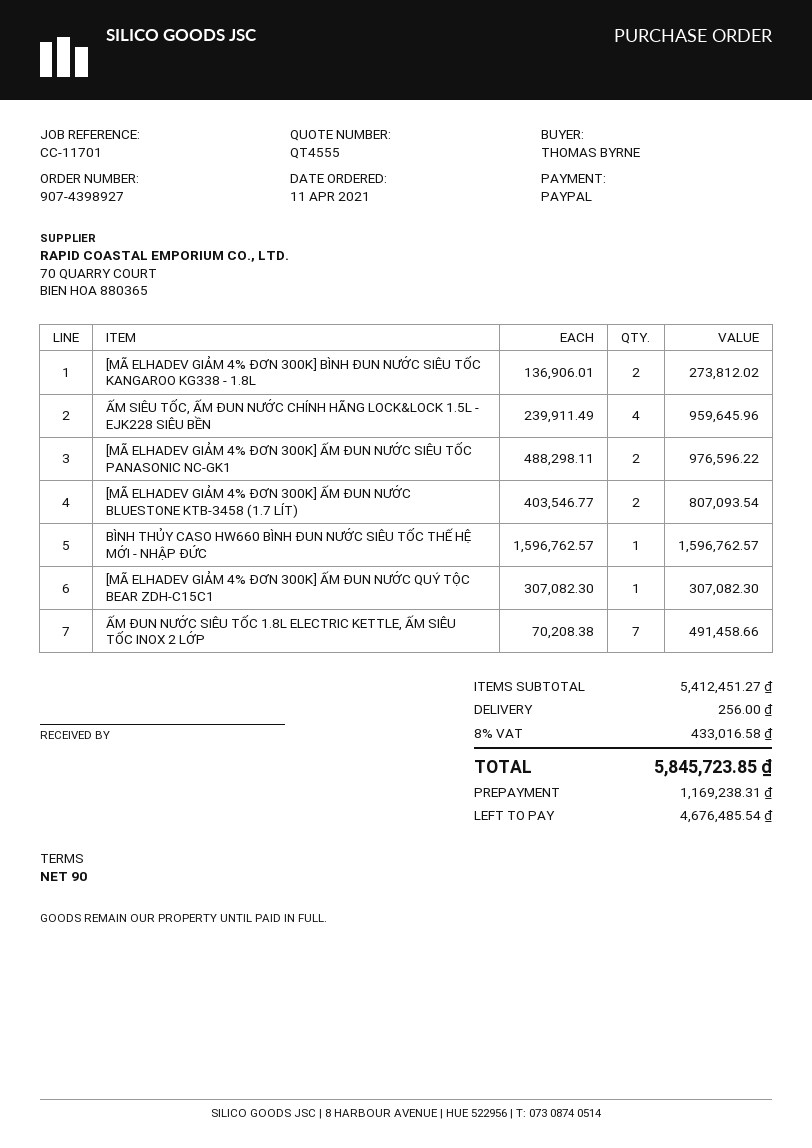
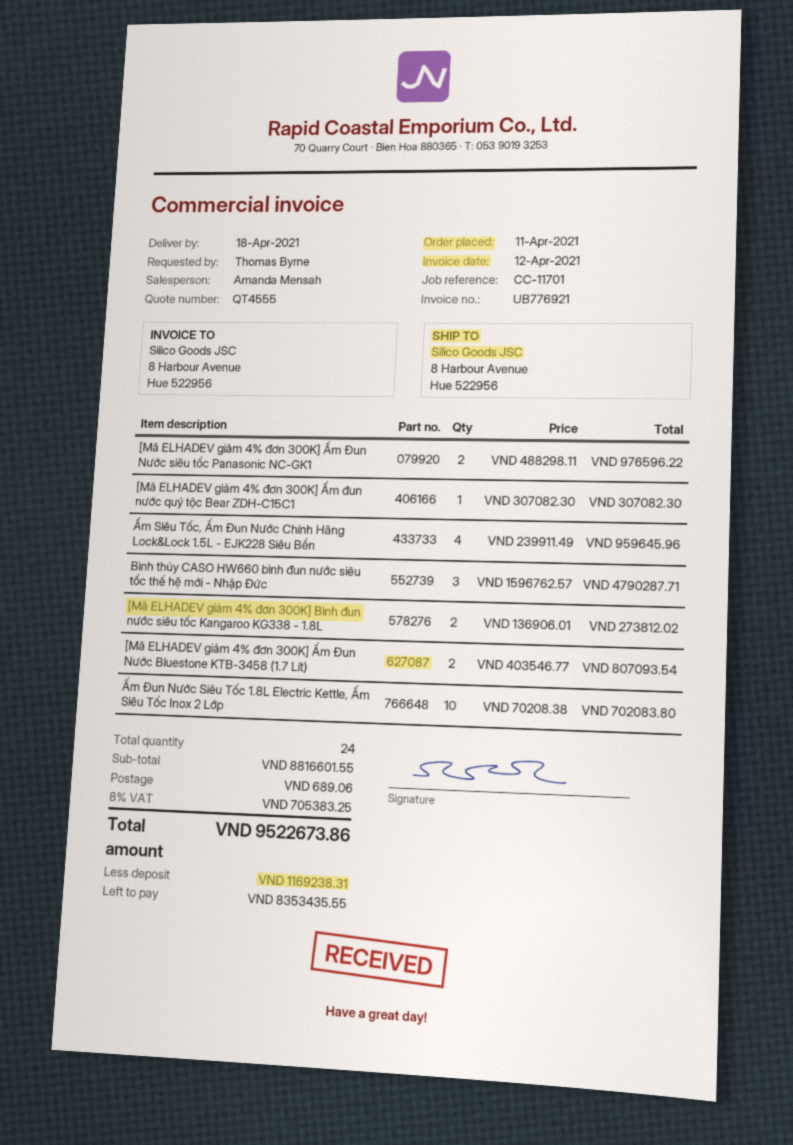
BÌNH THỦY CASO HW660 BÌNH ĐUN NƯỚC SIÊU TỐC THẾ HỆ MỚI - NHẬP ĐỨC: 1 x 1596762.57 = 1596762.57 -> 3 x 1596762.57 = 4790287.71
ẤM ĐUN NƯỚC SIÊU TỐC 1.8L ELECTRIC KETTLE, ẤM SIÊU TỐC INOX 2 LỚP: 7 x 70208.38 = 491458.66 -> 10 x 70208.38 = 702083.80
subtotal: 5412451.27 -> 8816601.55
shipping: 256.00 -> 689.06
tax: 8% = 433016.58 -> 8% = 705383.25
total: 5845723.85 -> 9522673.86
balance: 4676485.54 -> 8353435.55

